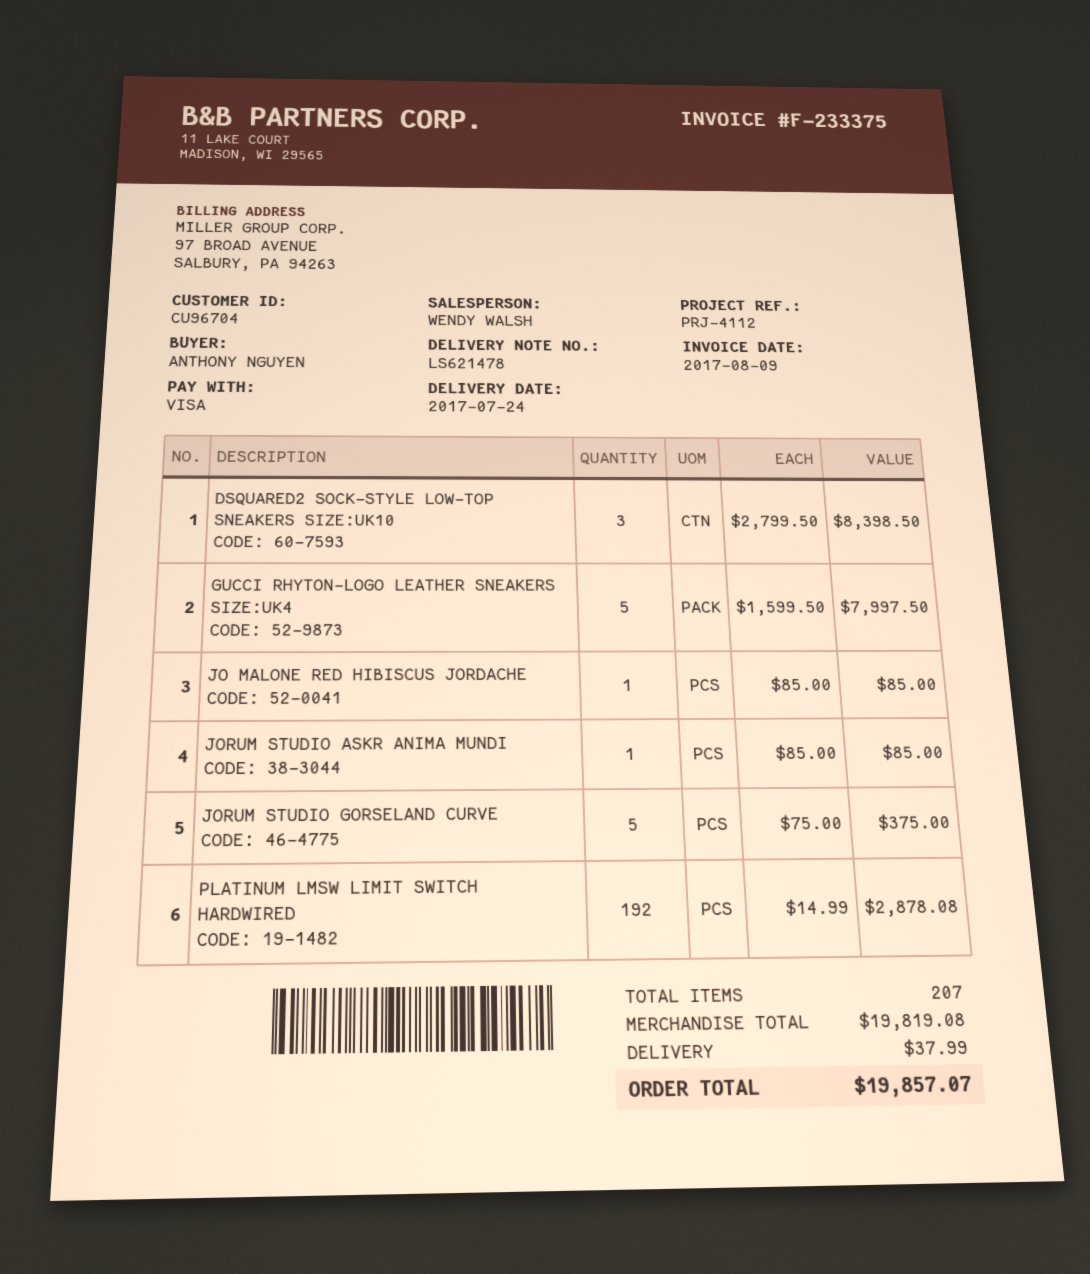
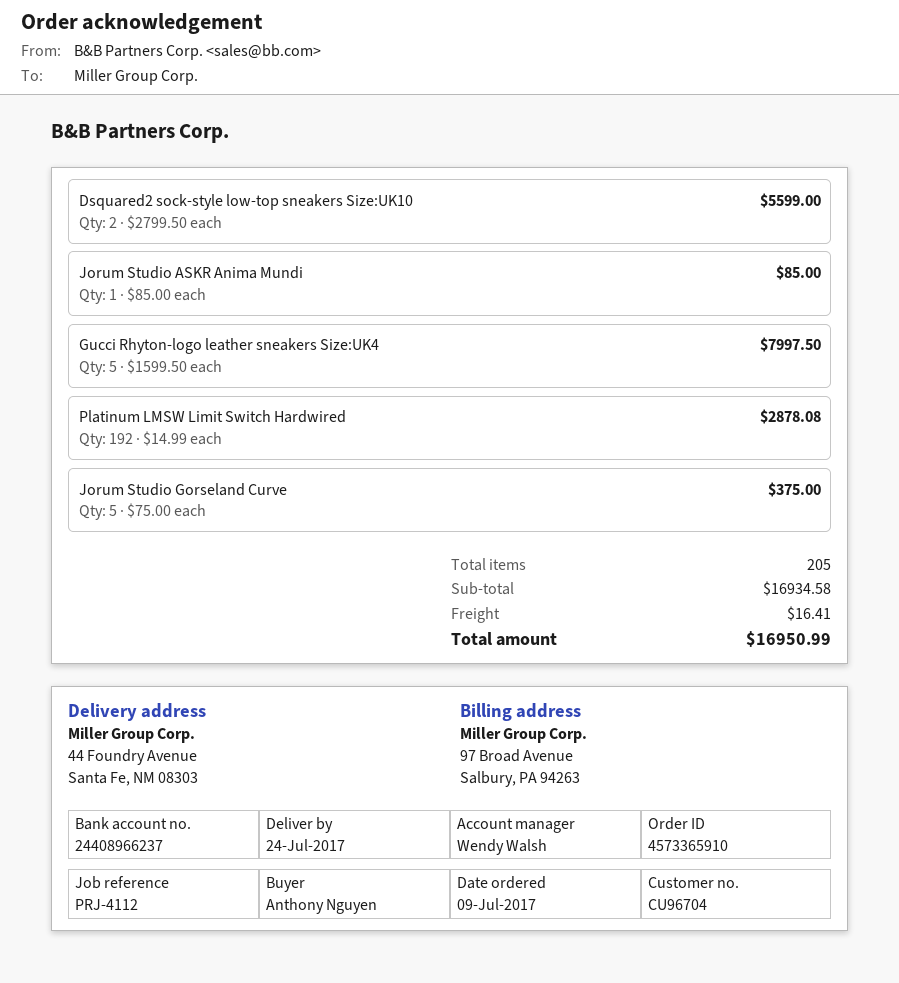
DSQUARED2 SOCK-STYLE LOW-TOP SNEAKERS SIZE:UK10: 3 x 2799.50 = 8398.50 -> 2 x 2799.50 = 5599.00
JO MALONE RED HIBISCUS JORDACHE: 1 x 85.00 = 85.00 -> none
total quantity: 207 -> 205
subtotal: 19819.08 -> 16934.58
shipping: 37.99 -> 16.41
total: 19857.07 -> 16950.99

